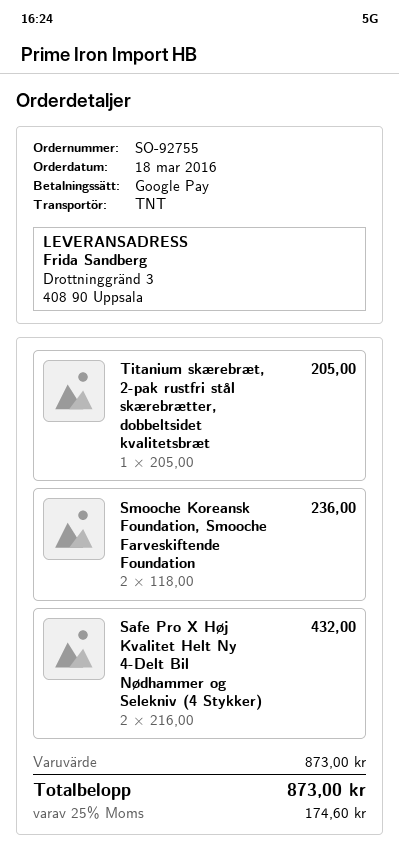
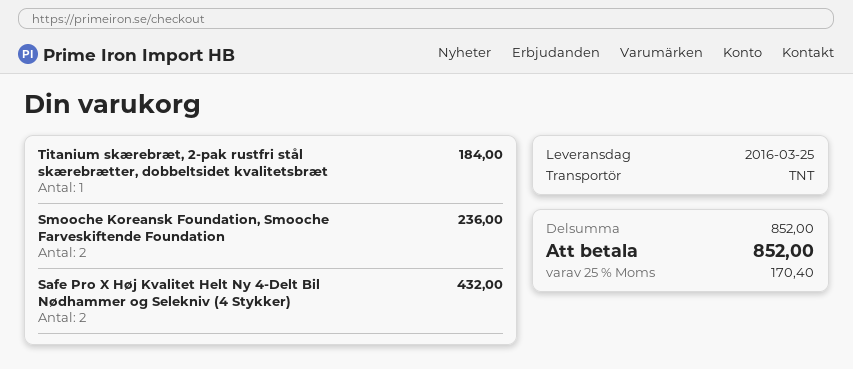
Titanium skærebræt, 2-pak rustfri stål skærebrætter, dobbeltsidet kvalitetsbræt: 1 for 205.00 -> 1 for 184.00
subtotal: 873.00 -> 852.00
tax: 25% = 174.60 -> 25% = 170.40
total: 873.00 -> 852.00

